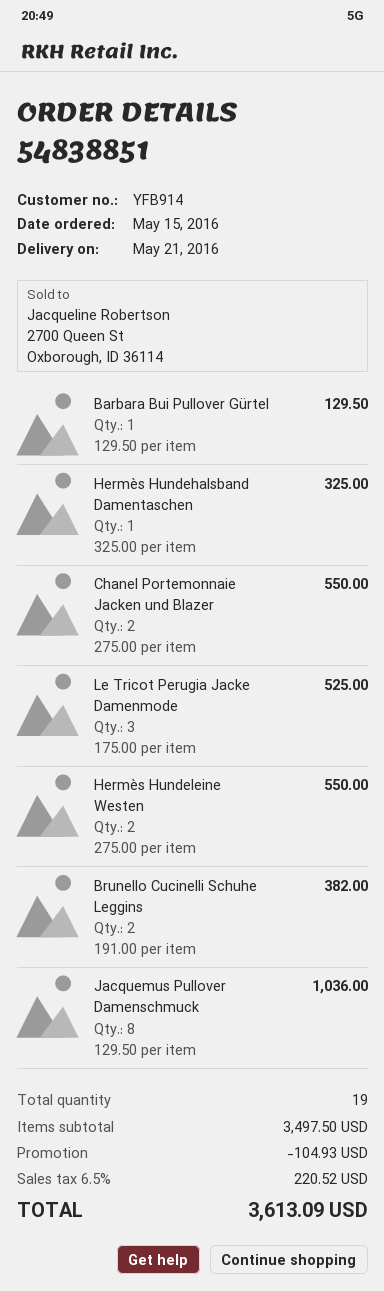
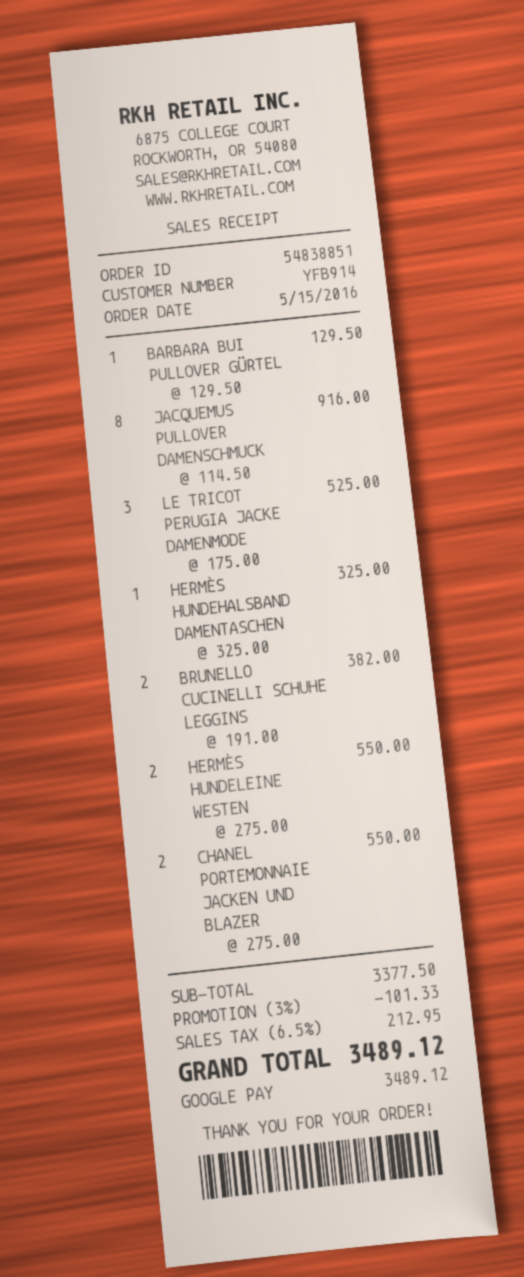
Jacquemus Pullover Damenschmuck: 8 x 129.50 = 1036.00 -> 8 x 114.50 = 916.00
subtotal: 3497.50 -> 3377.50
discount: 104.93 -> 101.33
tax: 6.5% = 220.52 -> 6.5% = 212.95
total: 3613.09 -> 3489.12

